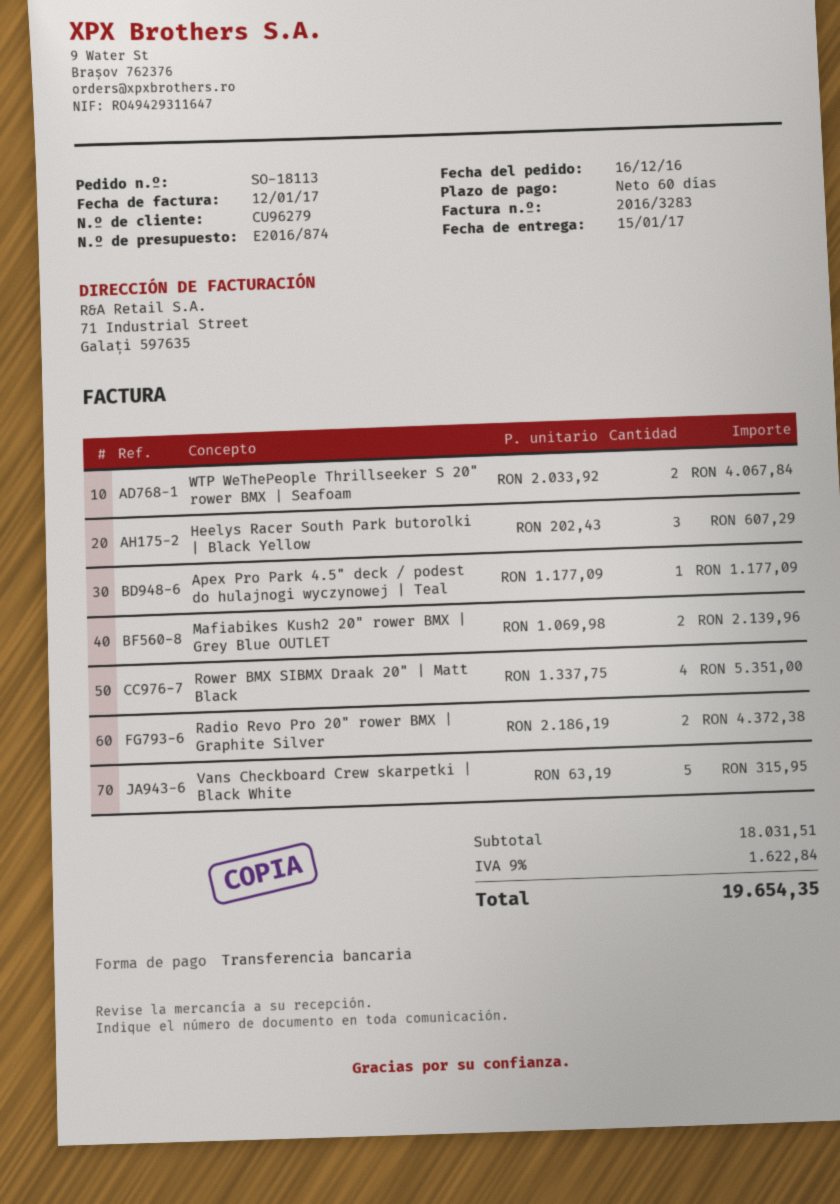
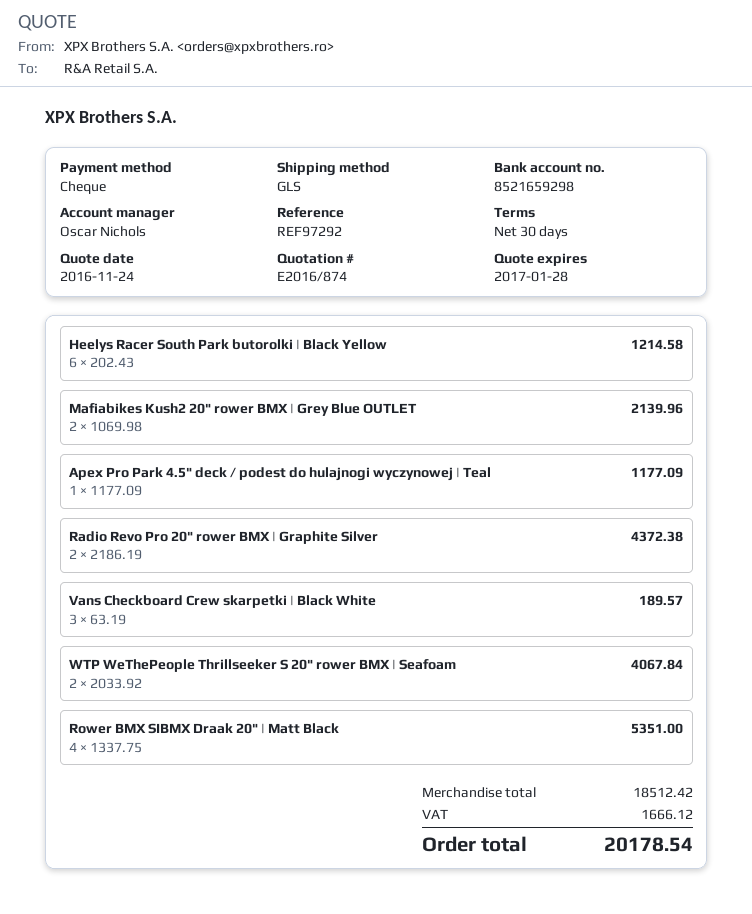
payment terms: 60 days -> 30 days
payment method: bank transfer -> cheque
Heelys Racer South Park butorolki | Black Yellow: 3 x 202.43 = 607.29 -> 6 x 202.43 = 1214.58
Vans Checkboard Crew skarpetki | Black White: 5 x 63.19 = 315.95 -> 3 x 63.19 = 189.57
subtotal: 18031.51 -> 18512.42
tax: 1622.84 -> 1666.12
total: 19654.35 -> 20178.54

